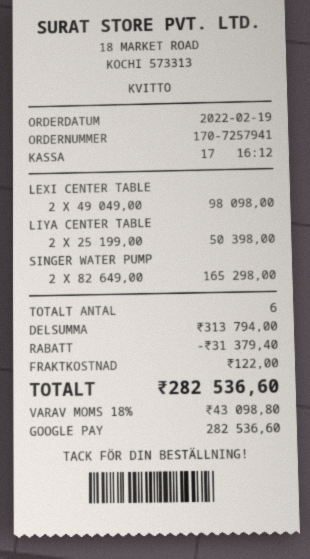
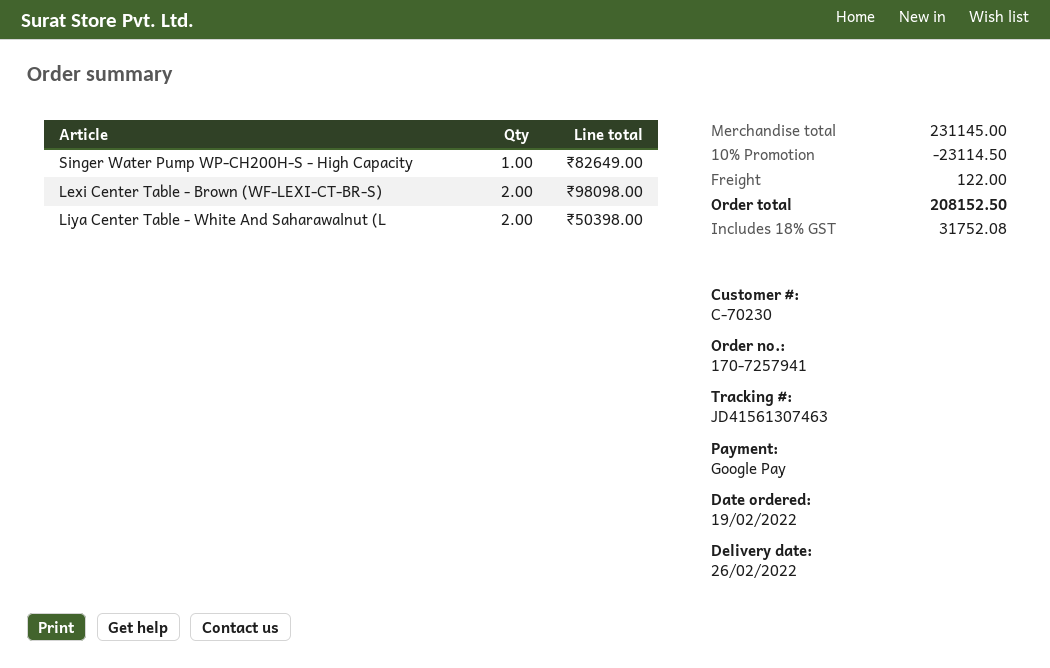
SINGER WATER PUMP: 2 for 165298.00 -> 1 for 82649.00
subtotal: 313794.00 -> 231145.00
discount: 31379.40 -> 23114.50
tax: 18% = 43098.80 -> 18% = 31752.08
total: 282536.60 -> 208152.50

